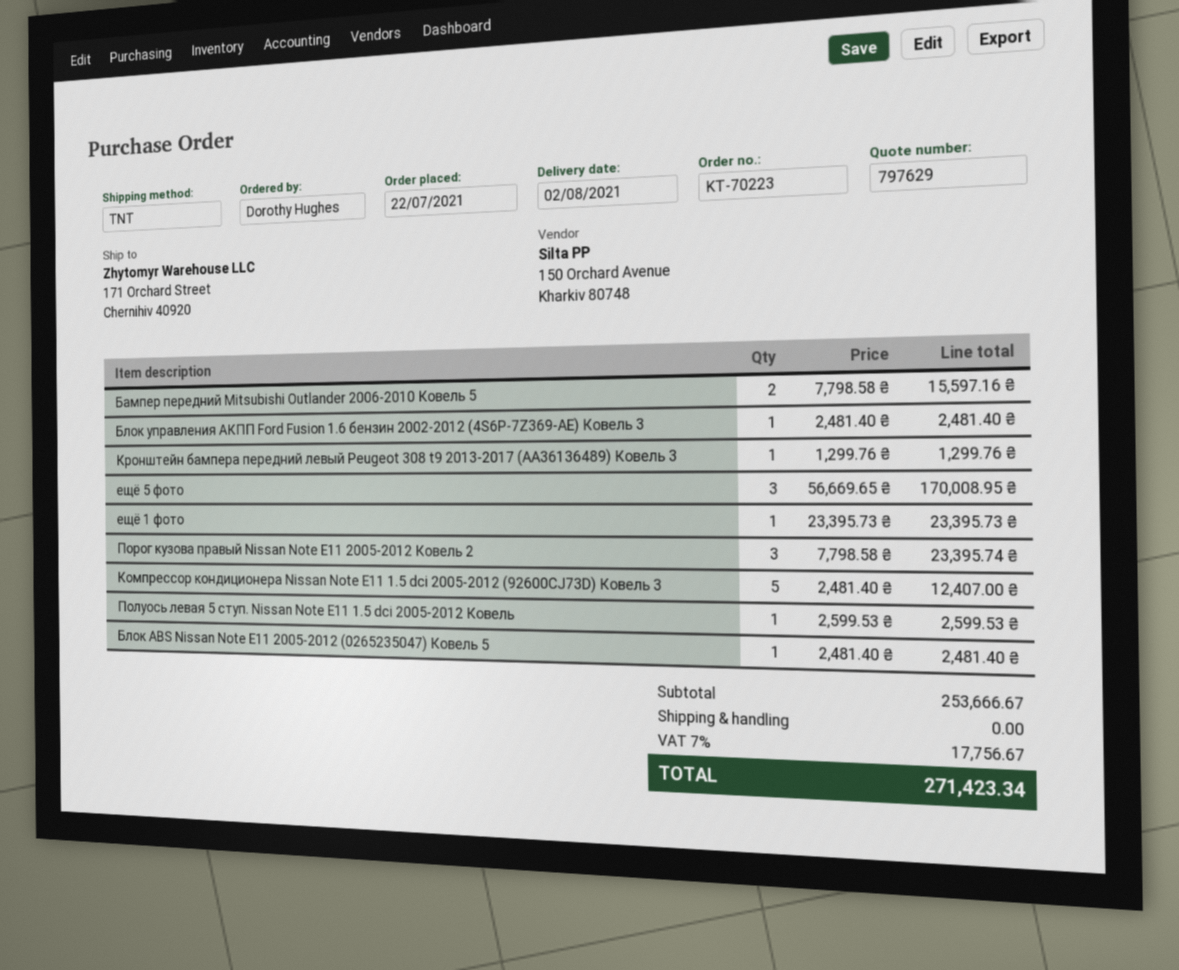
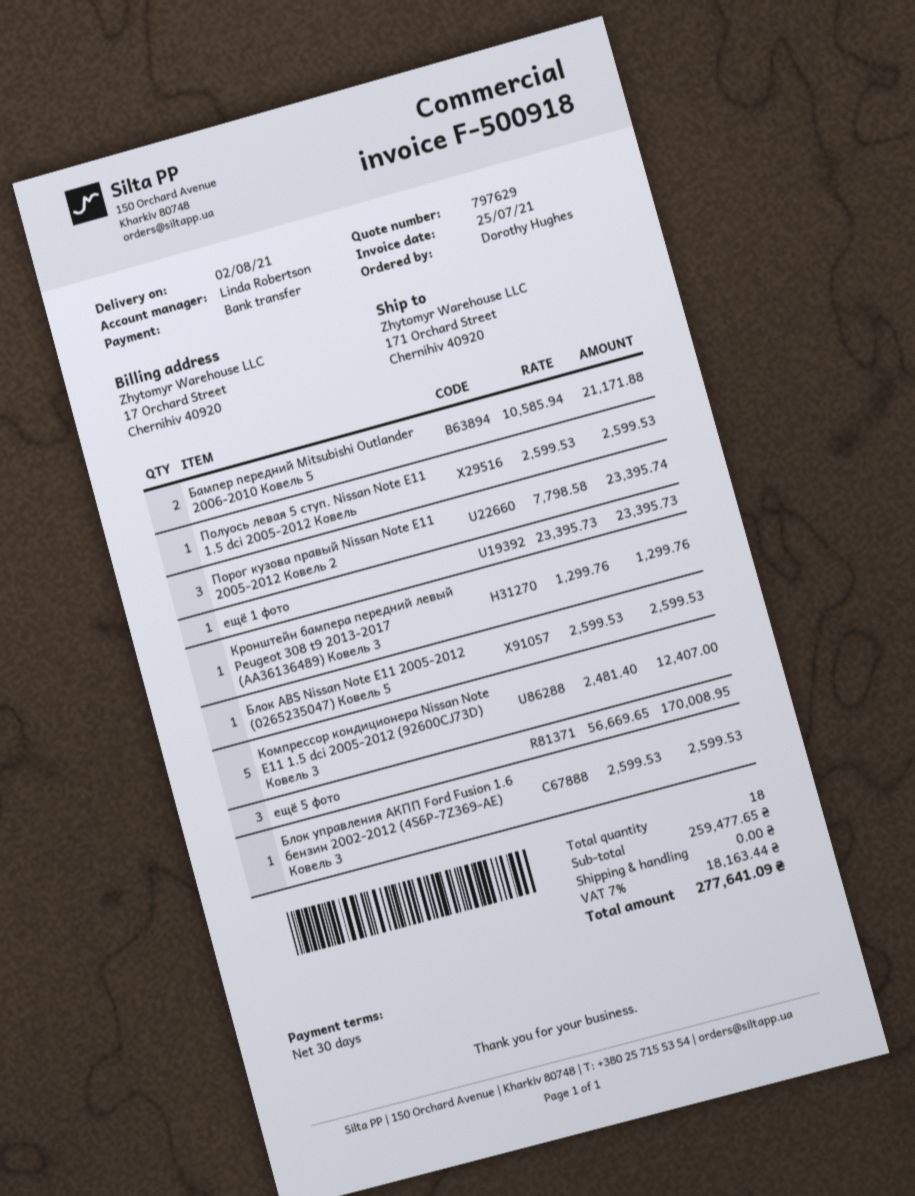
Бампер передний Mitsubishi Outlander 2006-2010 Ковель 5: 2 x 7798.58 = 15597.16 -> 2 x 10585.94 = 21171.88
Блок управления АКПП Ford Fusion 1.6 бензин 2002-2012 (4S6P-7Z369-AE) Ковель 3: 1 x 2481.40 = 2481.40 -> 1 x 2599.53 = 2599.53
Блок ABS Nissan Note E11 2005-2012 (0265235047) Ковель 5: 1 x 2481.40 = 2481.40 -> 1 x 2599.53 = 2599.53
subtotal: 253666.67 -> 259477.65
tax: 7% = 17756.67 -> 7% = 18163.44
total: 271423.34 -> 277641.09

